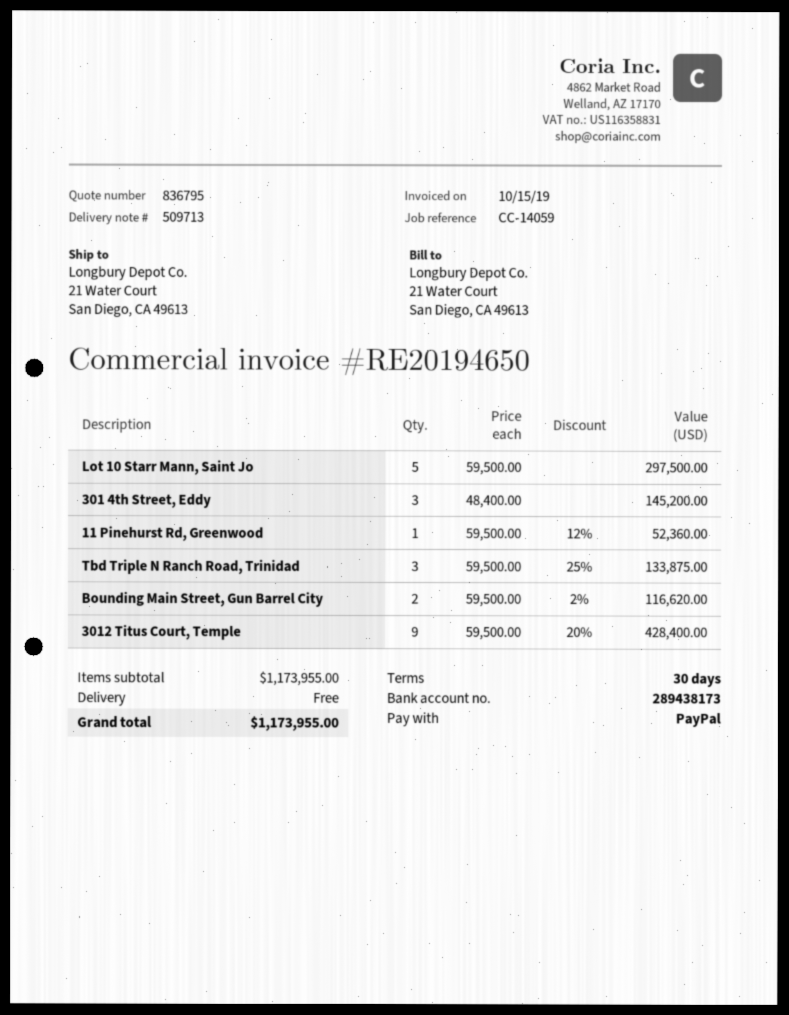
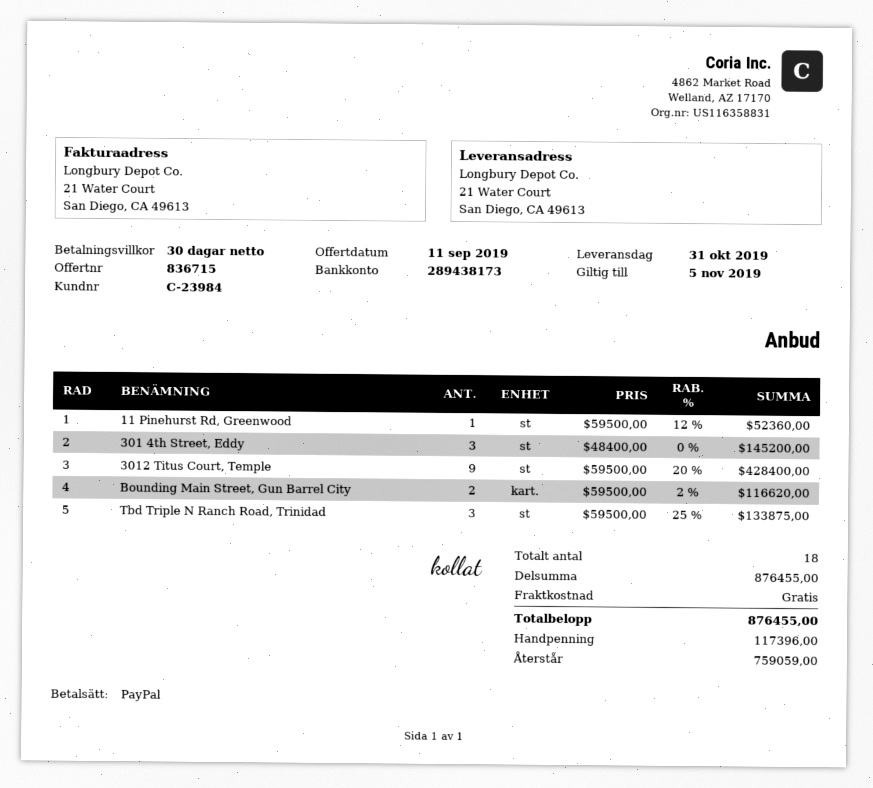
quote number: 836795 -> 836715
Lot 10 Starr Mann, Saint Jo: 5 x 59500.00 = 297500.00 -> none
subtotal: 1173955.00 -> 876455.00
total: 1173955.00 -> 876455.00

